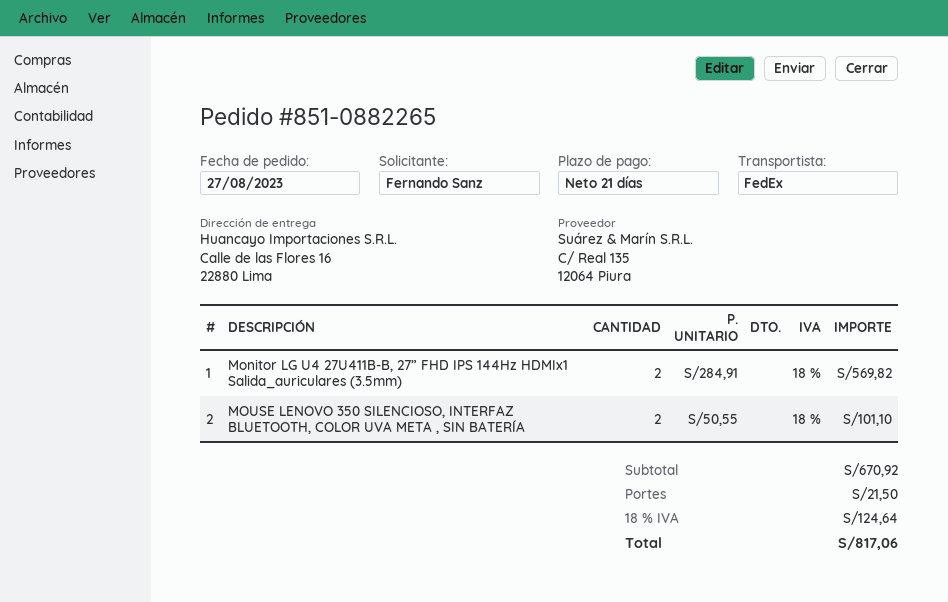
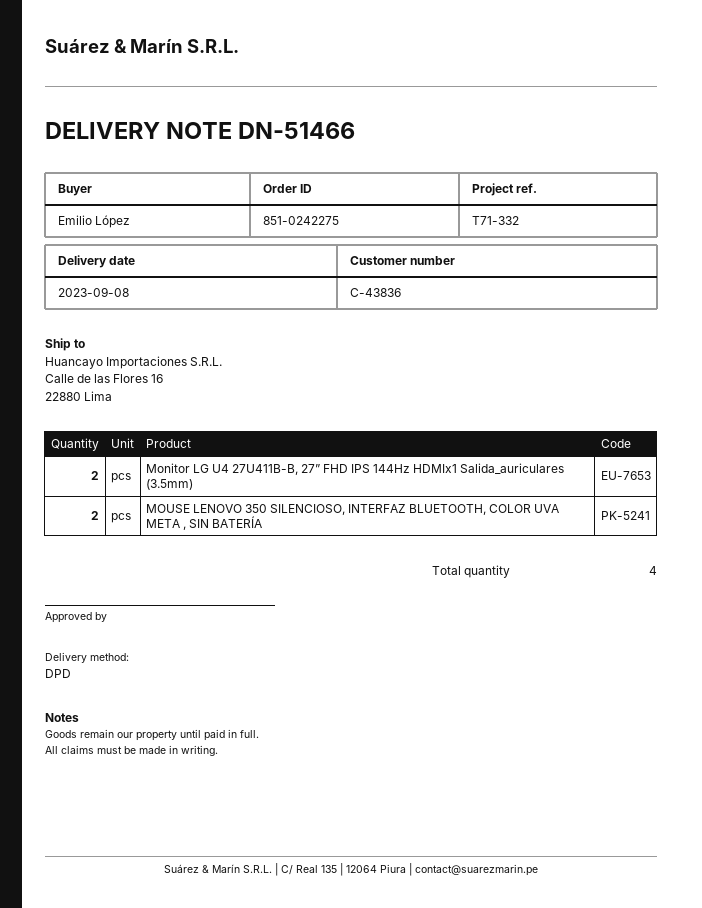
order number: 851-0882265 -> 851-0242275
ordered by: Fernando Sanz -> Emilio López
shipping method: FedEx -> DPD

